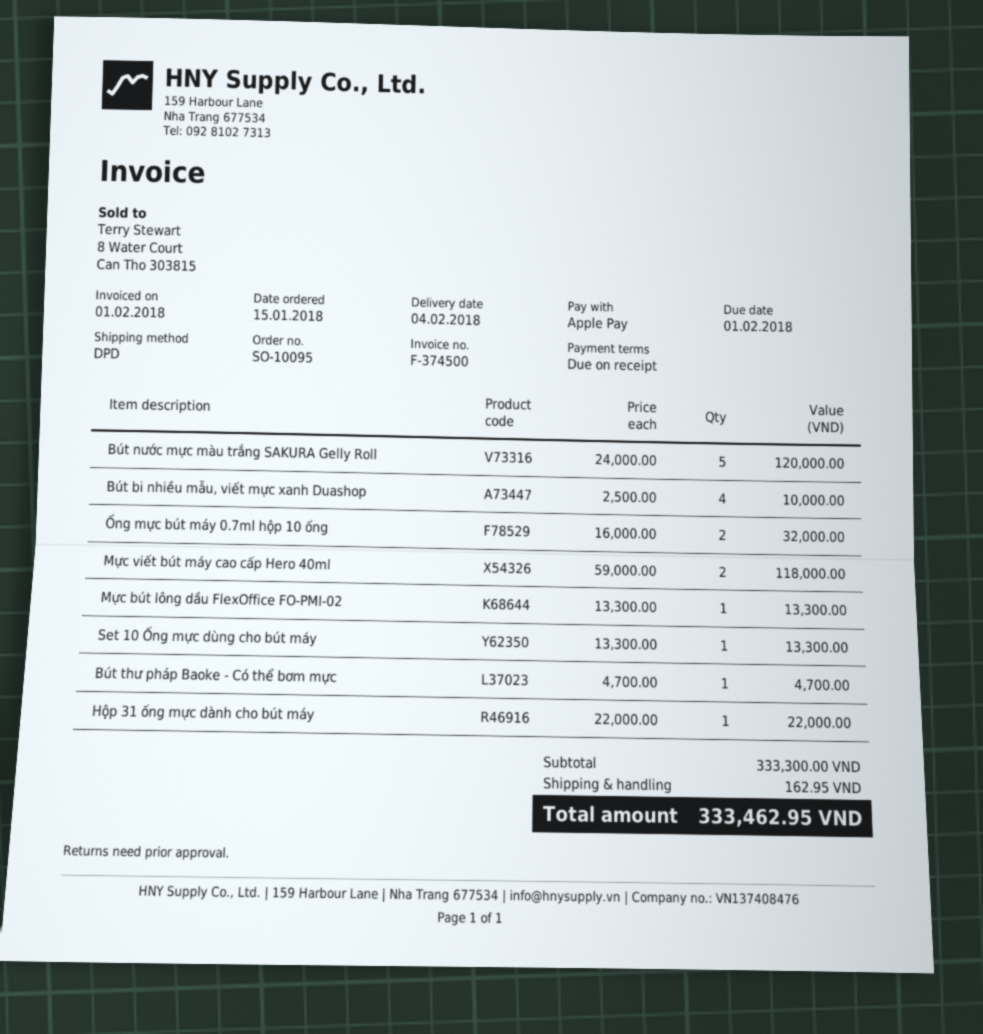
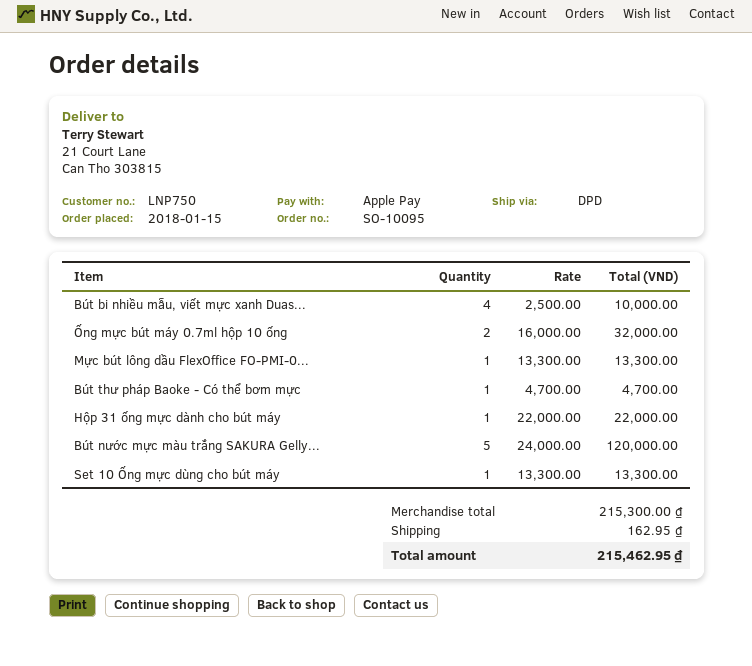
Mực viết bút máy cao cấp Hero 40ml: 2 x 59000.00 = 118000.00 -> none
subtotal: 333300.00 -> 215300.00
total: 333462.95 -> 215462.95

